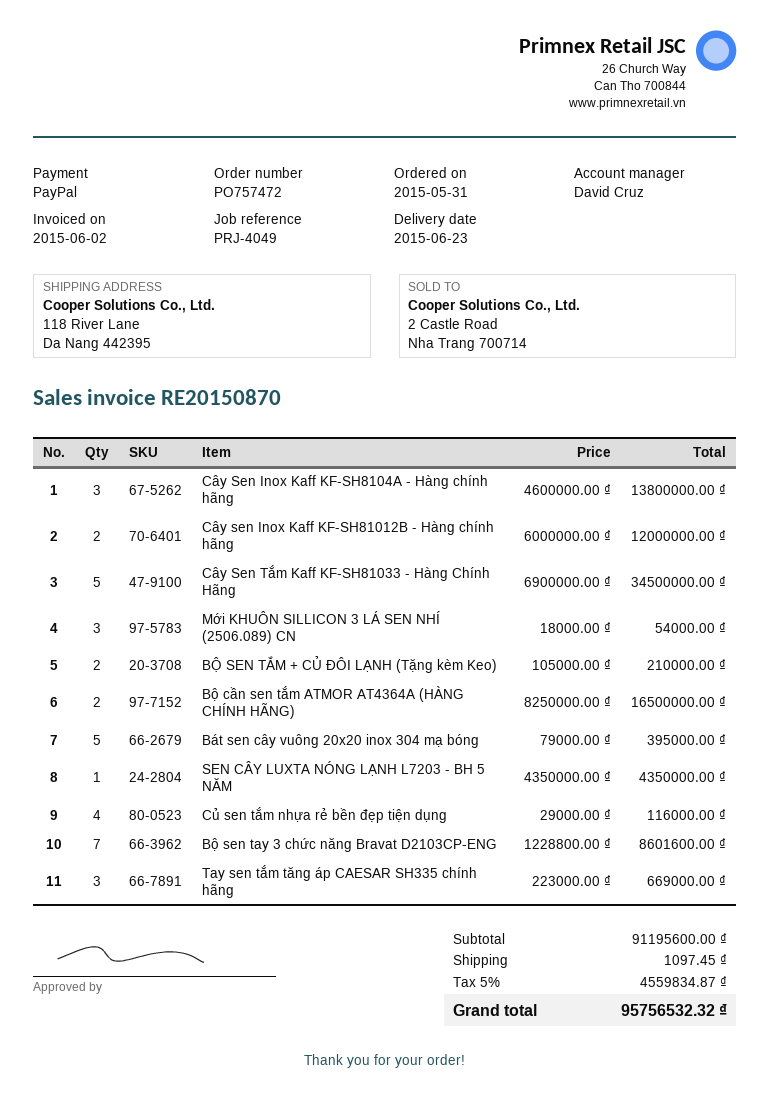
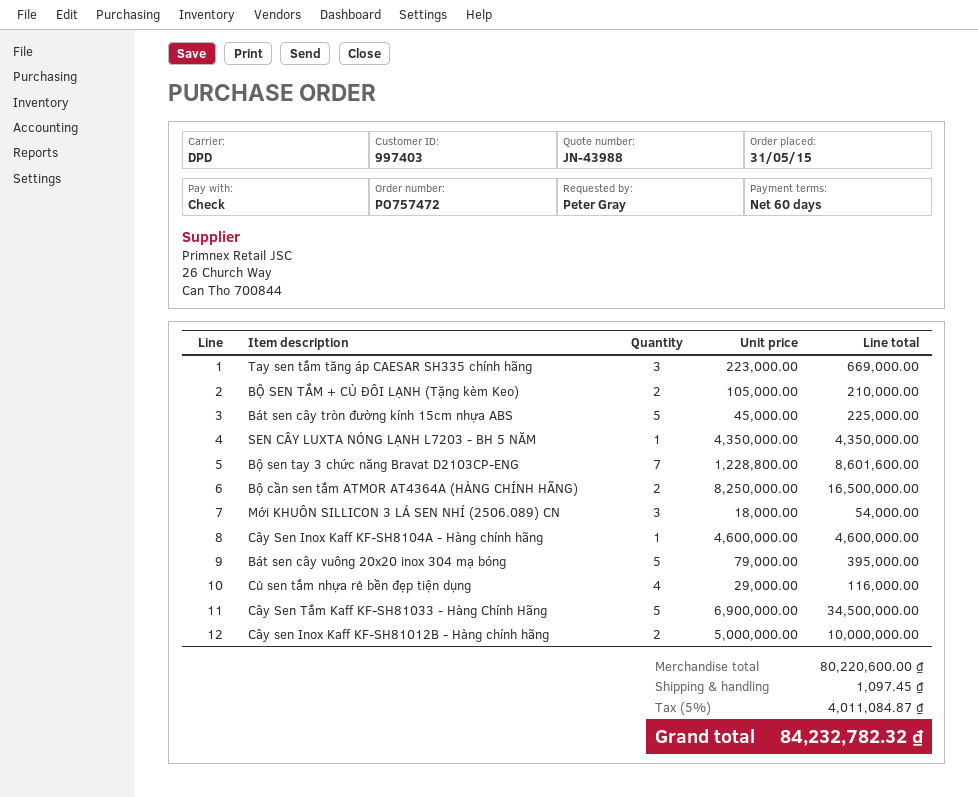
payment method: PayPal -> cheque
Cây Sen Inox Kaff KF-SH8104A - Hàng chính hãng: 3 x 4600000.00 = 13800000.00 -> 1 x 4600000.00 = 4600000.00
Cây sen Inox Kaff KF-SH81012B - Hàng chính hãng: 2 x 6000000.00 = 12000000.00 -> 2 x 5000000.00 = 10000000.00
Bát sen cây tròn đường kính 15cm nhựa ABS: none -> 5 x 45000.00 = 225000.00
subtotal: 91195600.00 -> 80220600.00
tax: 5% = 4559834.87 -> 5% = 4011084.87
total: 95756532.32 -> 84232782.32

